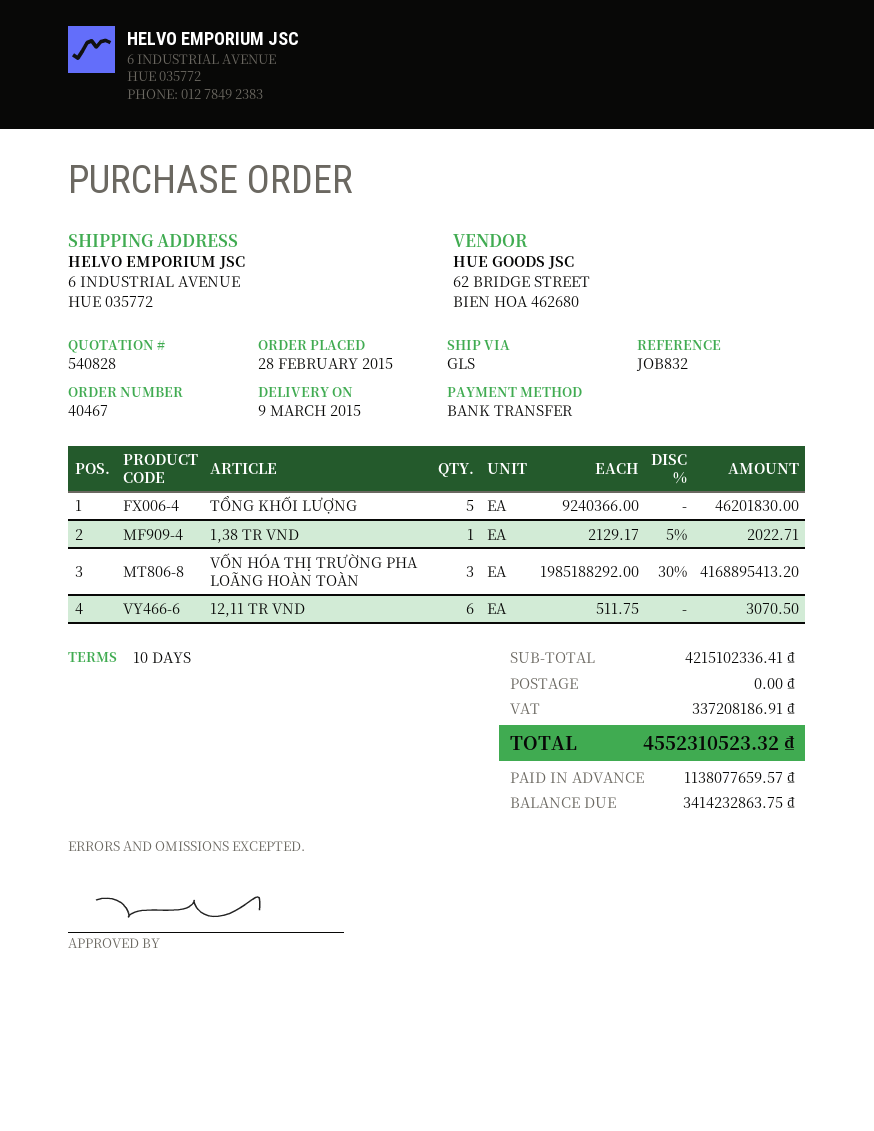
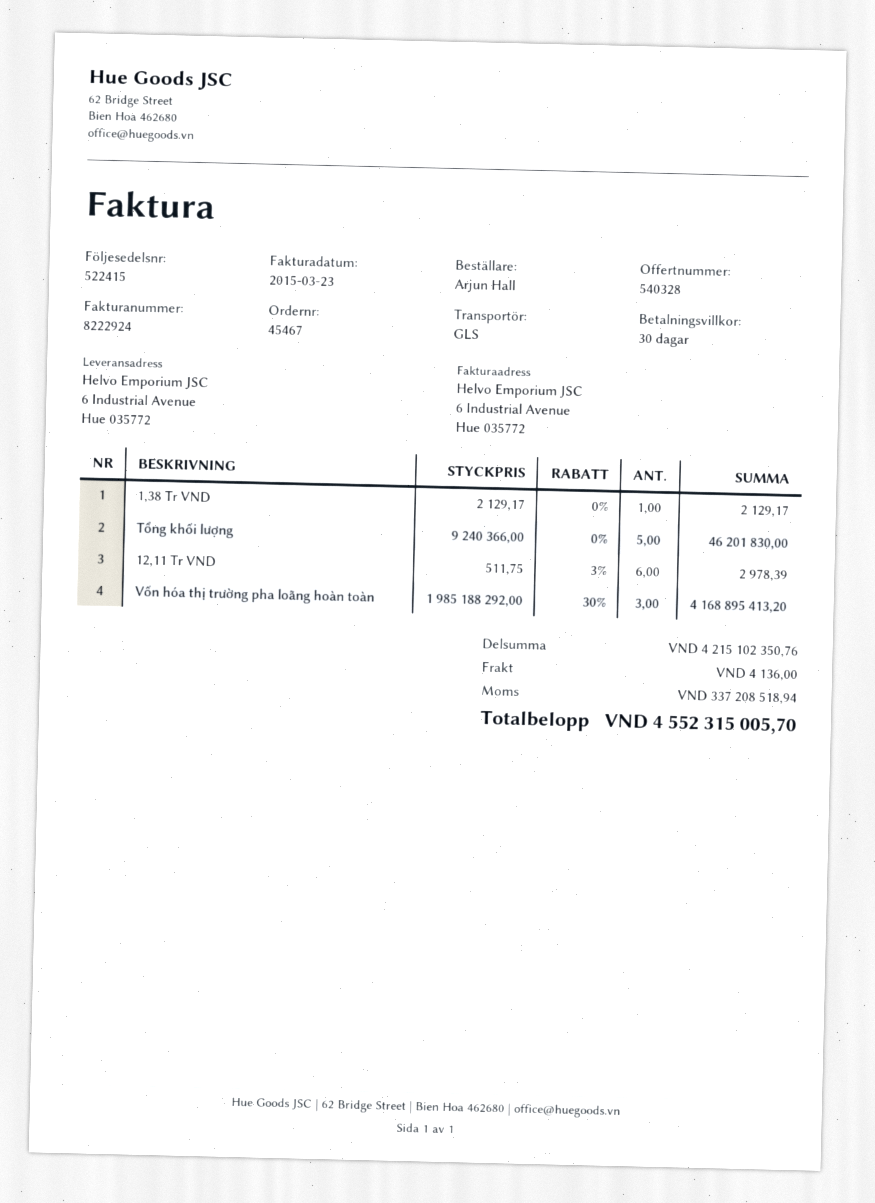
quote number: 540828 -> 540328
order number: 40467 -> 45467
payment terms: 10 days -> 30 days
1,38 TR VND: 1 x 2129.17 - 5% = 2022.71 -> 1 x 2129.17 = 2129.17
12,11 TR VND: 6 x 511.75 = 3070.50 -> 6 x 511.75 - 3% = 2978.39
subtotal: 4215102336.41 -> 4215102350.76
shipping: 0.00 -> 4136.00
tax: 337208186.91 -> 337208518.94
total: 4552310523.32 -> 4552315005.70

